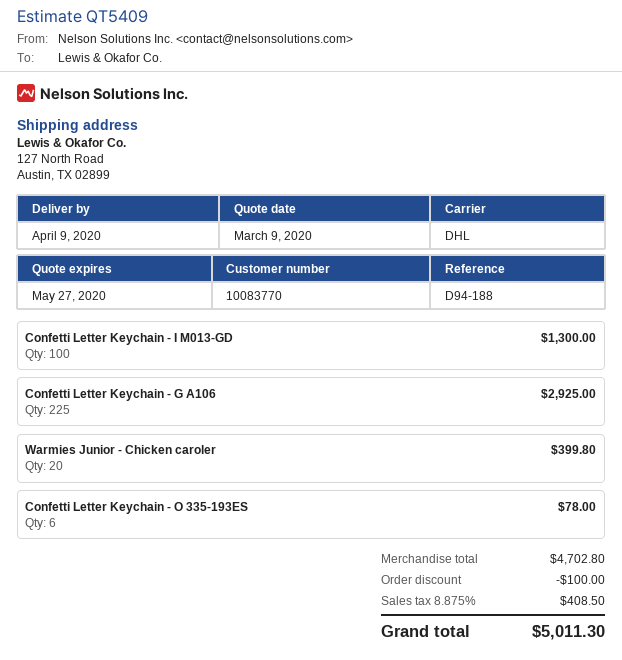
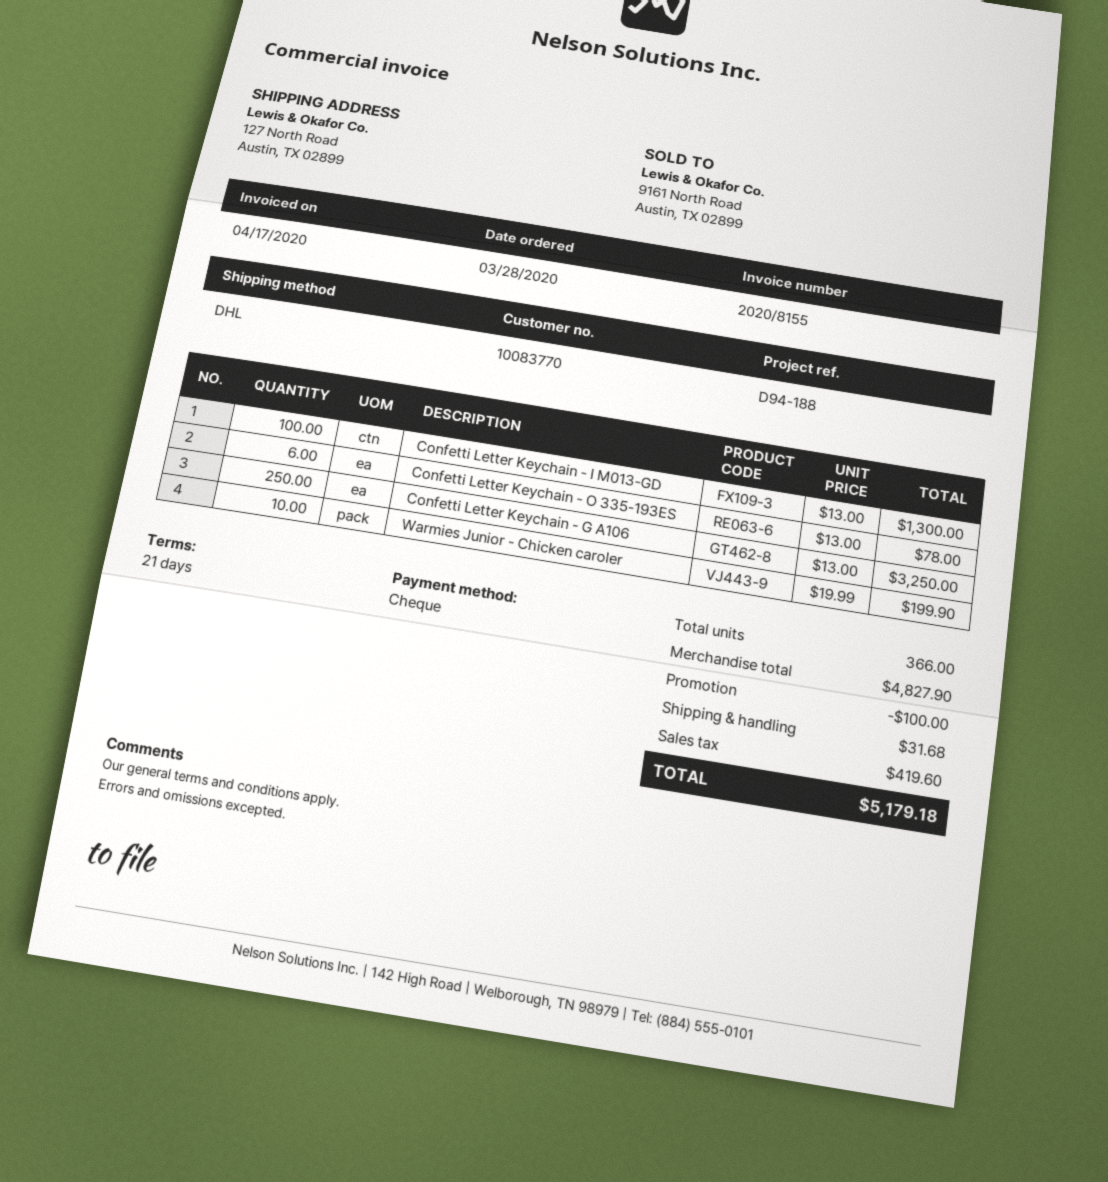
Confetti Letter Keychain - G A106: 225 for 2925.00 -> 250 for 3250.00
Warmies Junior - Chicken caroler: 20 for 399.80 -> 10 for 199.90
subtotal: 4702.80 -> 4827.90
shipping: none -> 31.68
tax: 408.50 -> 419.60
total: 5011.30 -> 5179.18

